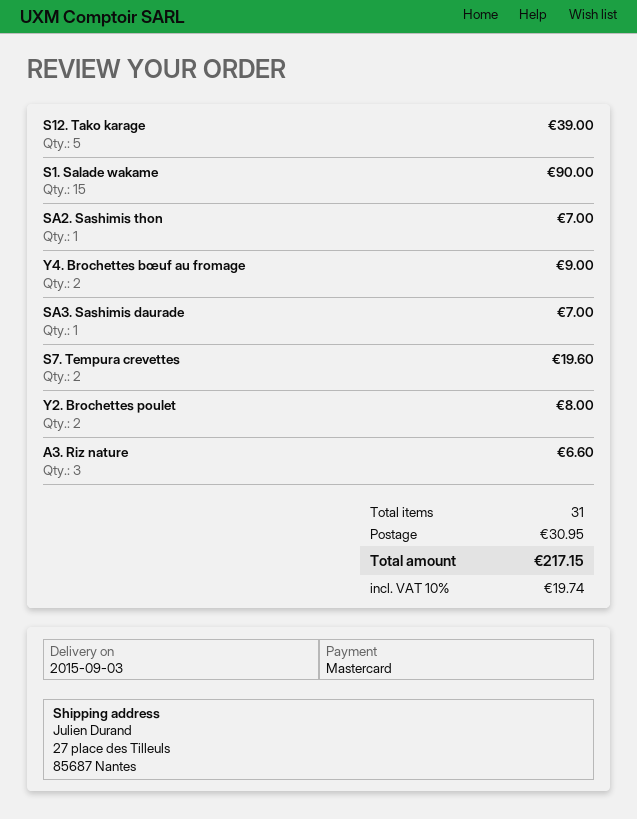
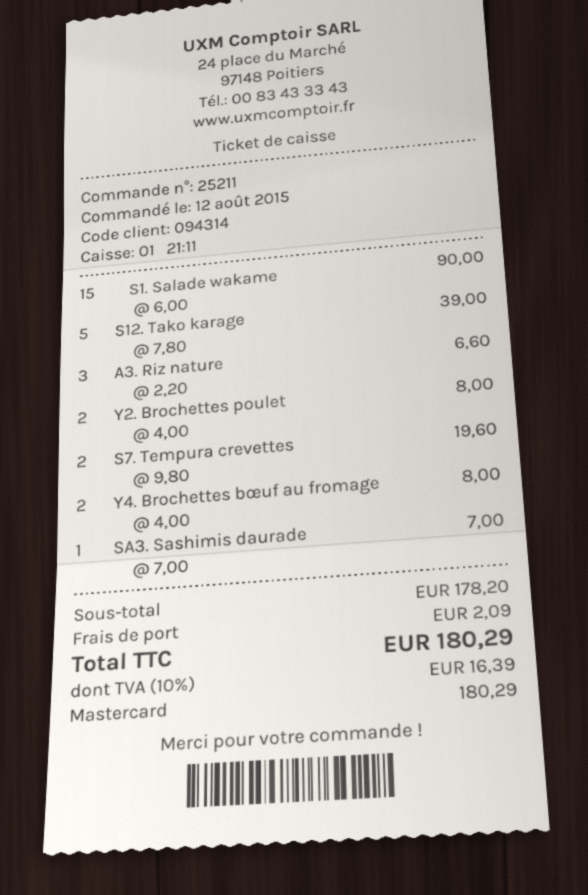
SA2. Sashimis thon: 1 for 7.00 -> none
Y4. Brochettes bœuf au fromage: 2 for 9.00 -> 2 for 8.00
shipping: 30.95 -> 2.09
tax: 10% = 19.74 -> 10% = 16.39
total: 217.15 -> 180.29

